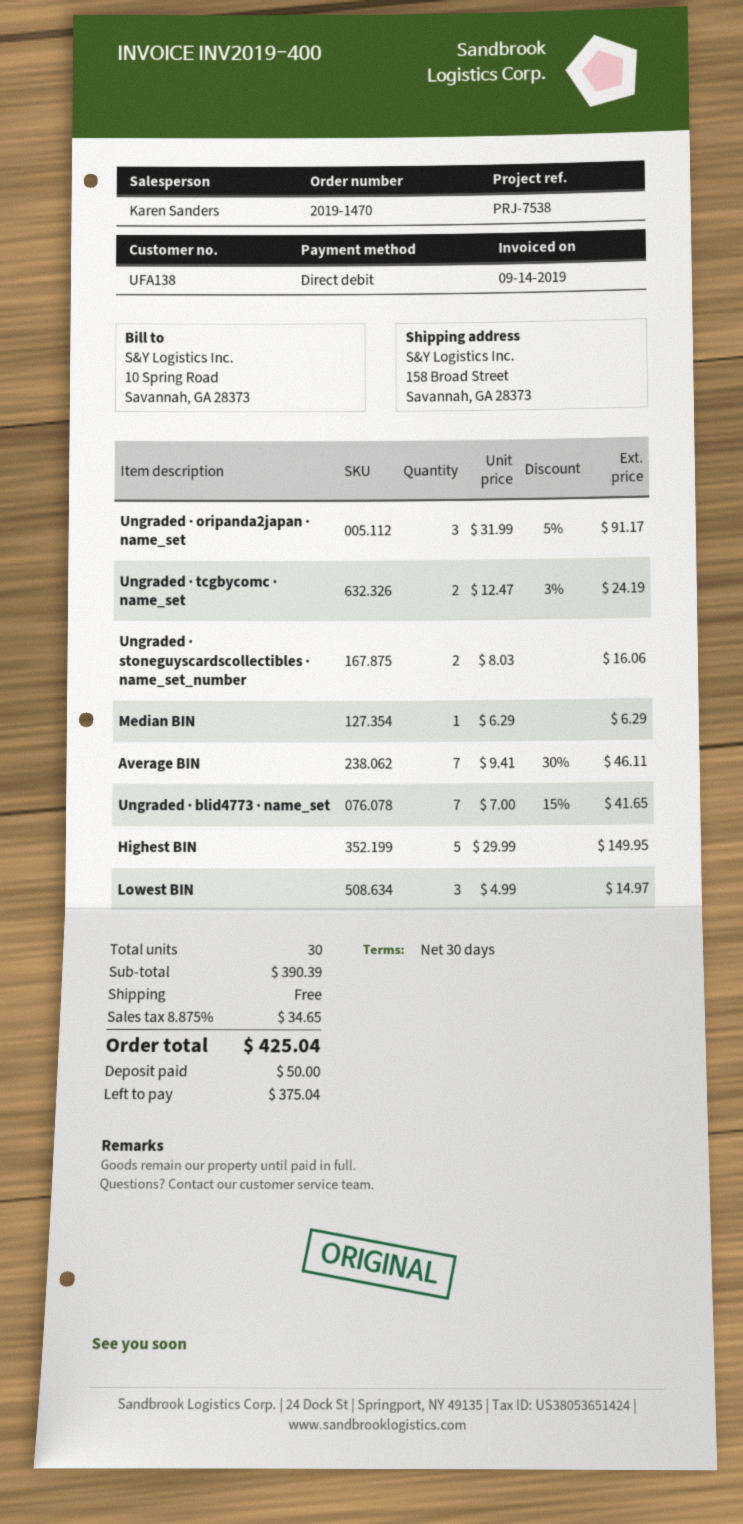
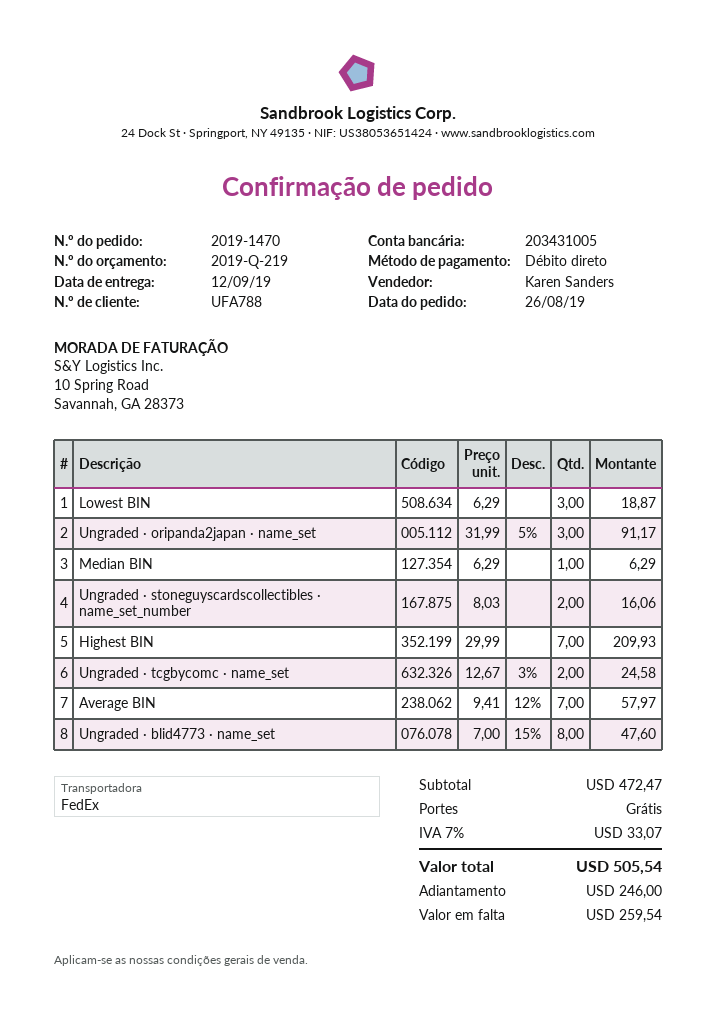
customer number: UFA138 -> UFA788
Ungraded · tcgbycomc · name_set: 2 x 12.47 - 3% = 24.19 -> 2 x 12.67 - 3% = 24.58
Average BIN: 7 x 9.41 - 30% = 46.11 -> 7 x 9.41 - 12% = 57.97
Ungraded · blid4773 · name_set: 7 x 7.00 - 15% = 41.65 -> 8 x 7.00 - 15% = 47.60
Highest BIN: 5 x 29.99 = 149.95 -> 7 x 29.99 = 209.93
Lowest BIN: 3 x 4.99 = 14.97 -> 3 x 6.29 = 18.87
subtotal: 390.39 -> 472.47
tax: 8.875% = 34.65 -> 7% = 33.07
total: 425.04 -> 505.54
deposit: 50.00 -> 246.00
balance: 375.04 -> 259.54

